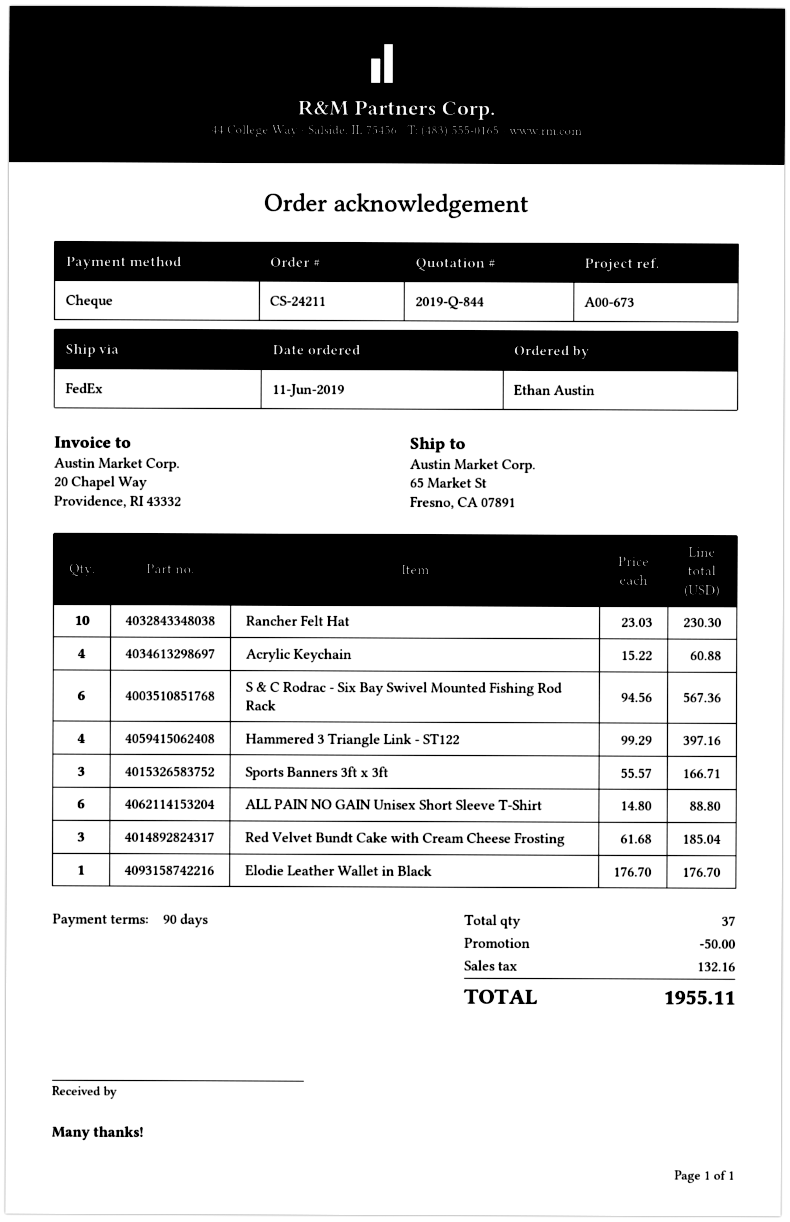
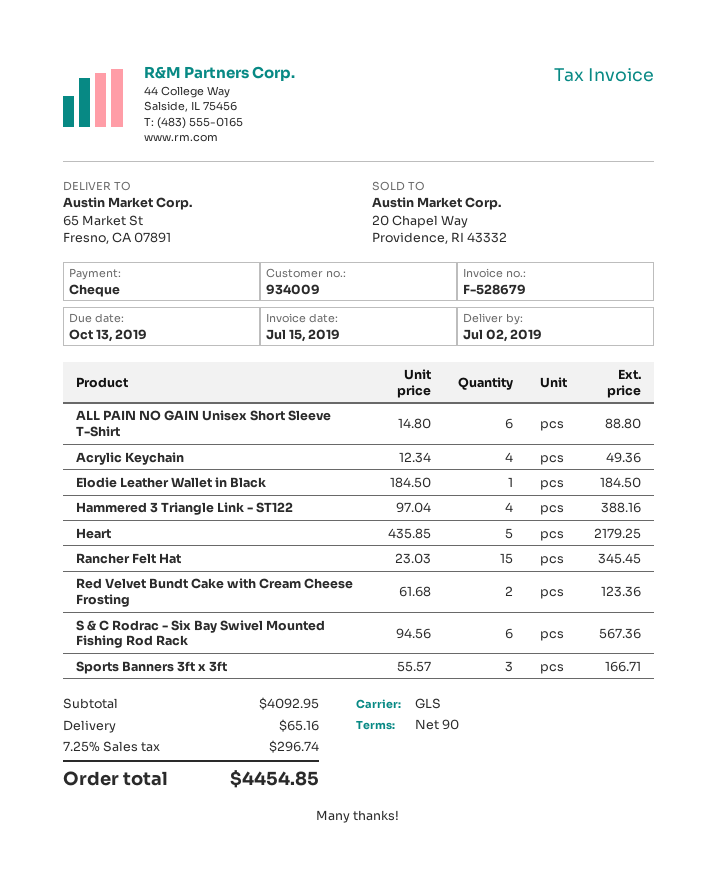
shipping method: FedEx -> GLS
Rancher Felt Hat: 10 x 23.03 = 230.30 -> 15 x 23.03 = 345.45
Acrylic Keychain: 4 x 15.22 = 60.88 -> 4 x 12.34 = 49.36
Hammered 3 Triangle Link - ST122: 4 x 99.29 = 397.16 -> 4 x 97.04 = 388.16
Red Velvet Bundt Cake with Cream Cheese Frosting: 3 x 61.68 = 185.04 -> 2 x 61.68 = 123.36
Elodie Leather Wallet in Black: 1 x 176.70 = 176.70 -> 1 x 184.50 = 184.50
Heart: none -> 5 x 435.85 = 2179.25
discount: 50.00 -> none
shipping: none -> 65.16
tax: 132.16 -> 296.74
total: 1955.11 -> 4454.85

